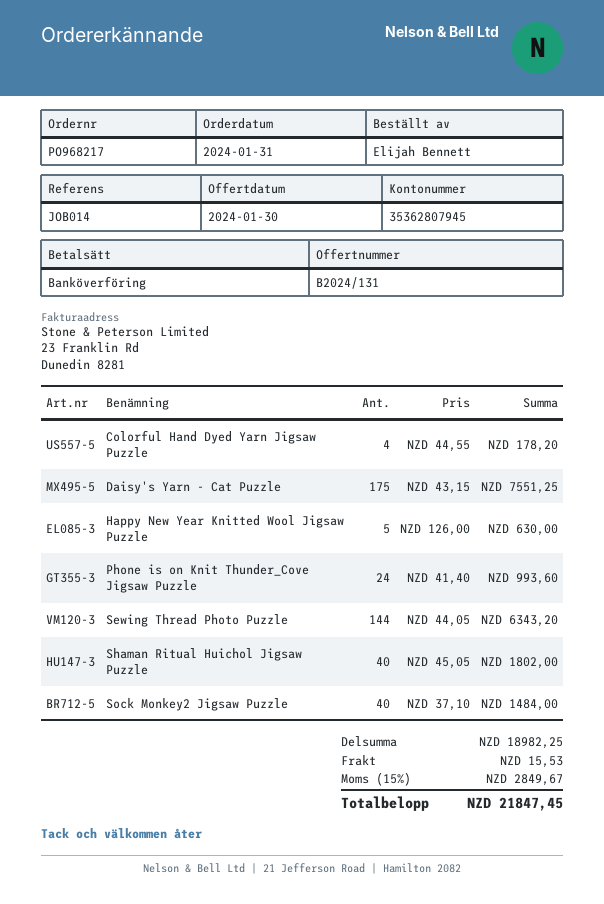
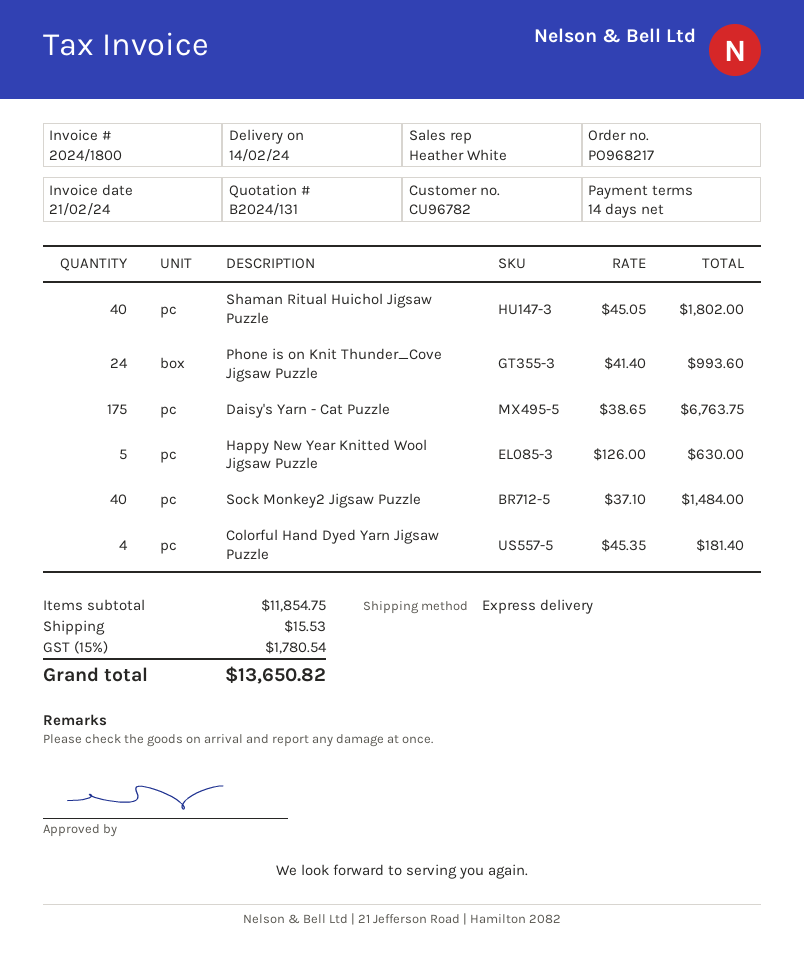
Colorful Hand Dyed Yarn Jigsaw Puzzle: 4 x 44.55 = 178.20 -> 4 x 45.35 = 181.40
Daisy's Yarn - Cat Puzzle: 175 x 43.15 = 7551.25 -> 175 x 38.65 = 6763.75
Sewing Thread Photo Puzzle: 144 x 44.05 = 6343.20 -> none
subtotal: 18982.25 -> 11854.75
tax: 15% = 2849.67 -> 15% = 1780.54
total: 21847.45 -> 13650.82

